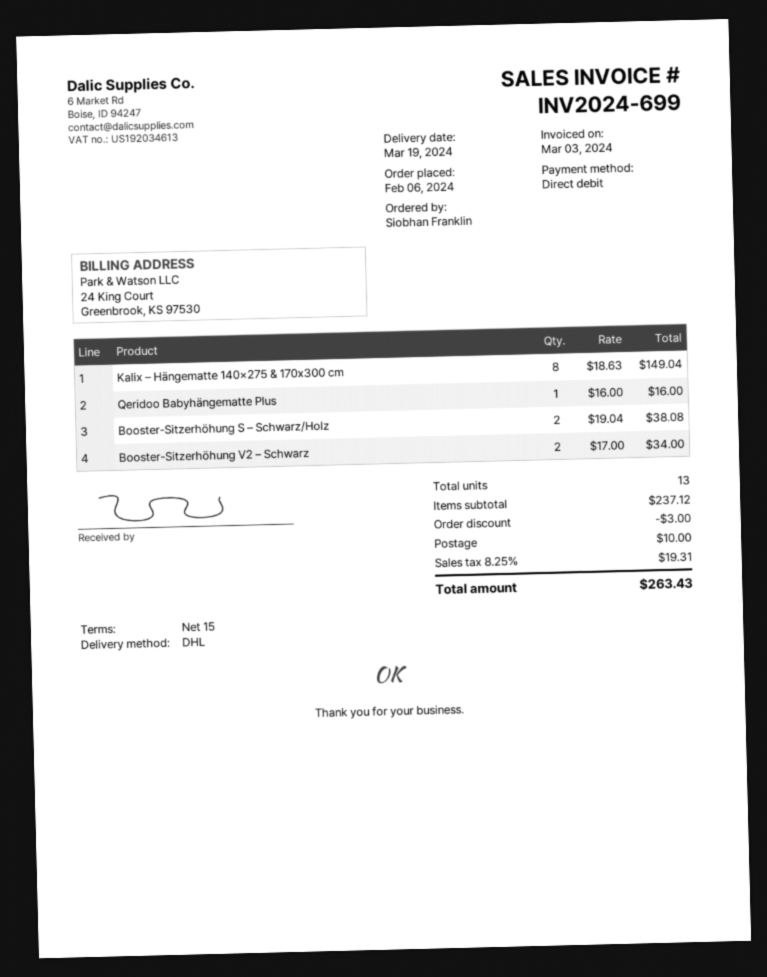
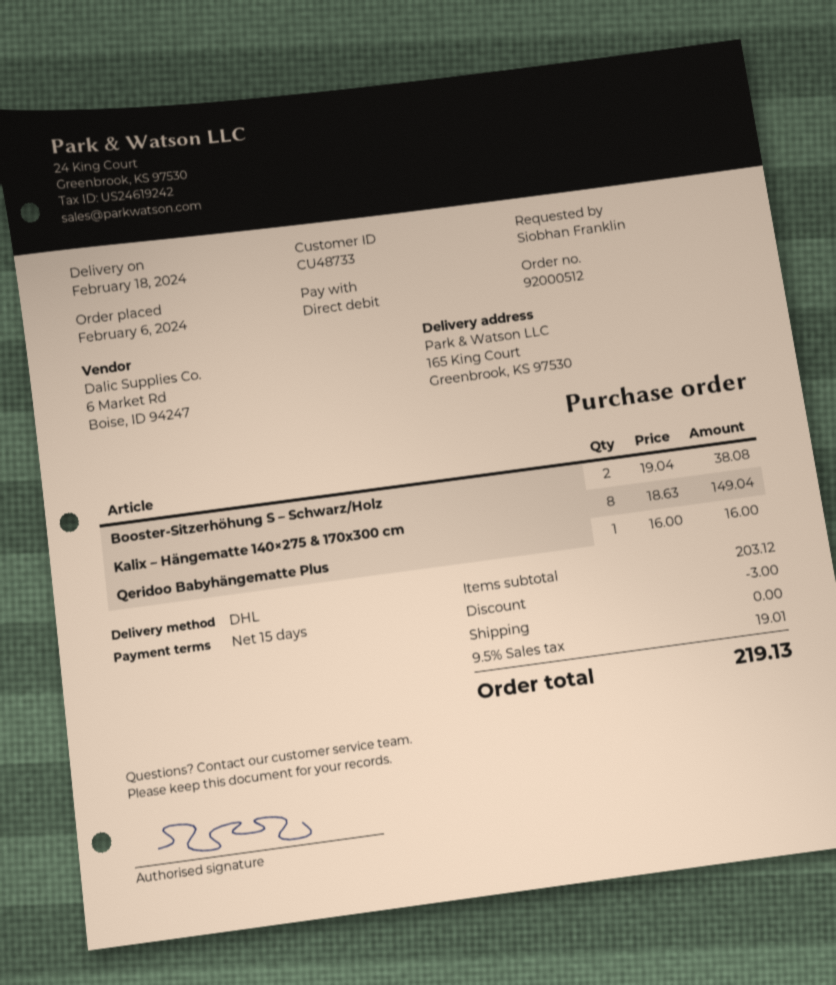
delivery date: 2024-03-19 -> 2024-02-18
Booster-Sitzerhöhung V2 – Schwarz: 2 x 17.00 = 34.00 -> none
subtotal: 237.12 -> 203.12
shipping: 10.00 -> 0.00
tax: 8.25% = 19.31 -> 9.5% = 19.01
total: 263.43 -> 219.13

